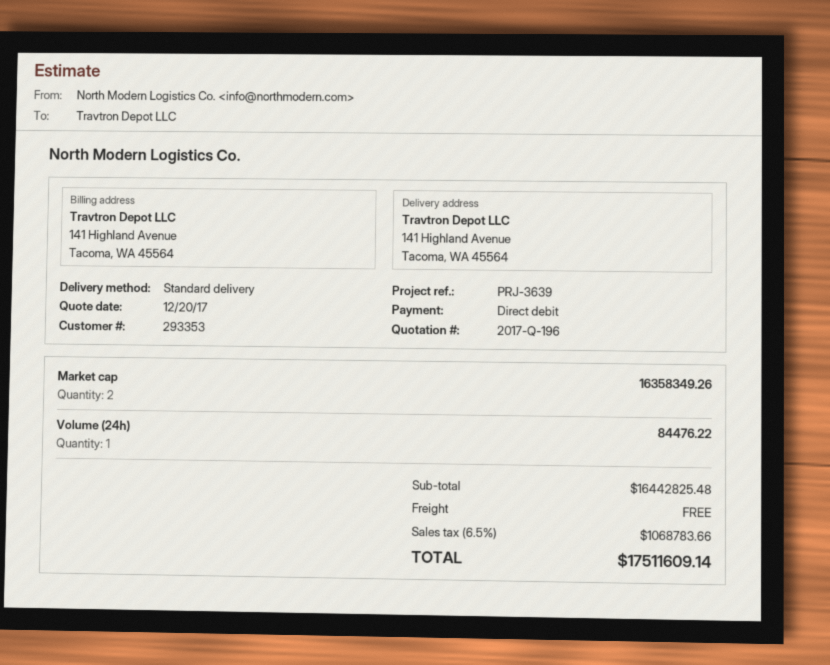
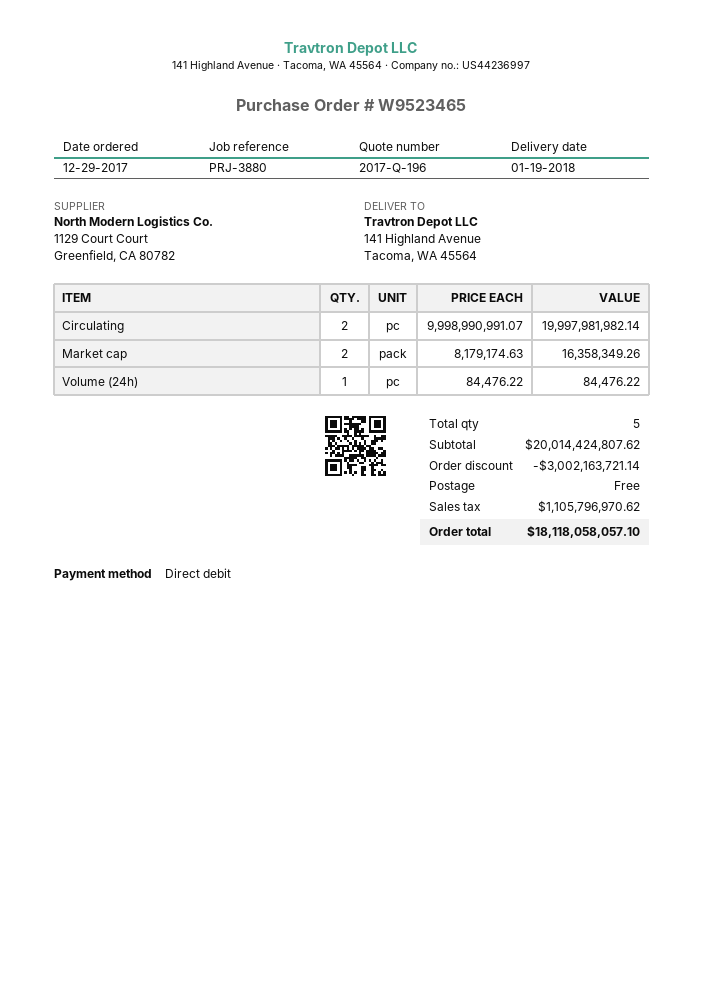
reference: PRJ-3639 -> PRJ-3880
Circulating: none -> 2 for 19997981982.14
subtotal: 16442825.48 -> 20014424807.62
discount: none -> 3002163721.14
tax: 1068783.66 -> 1105796970.62
total: 17511609.14 -> 18118058057.10

